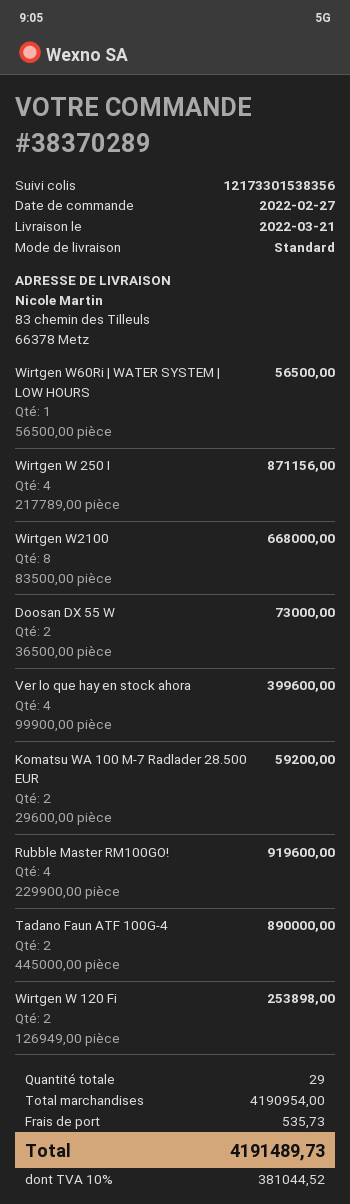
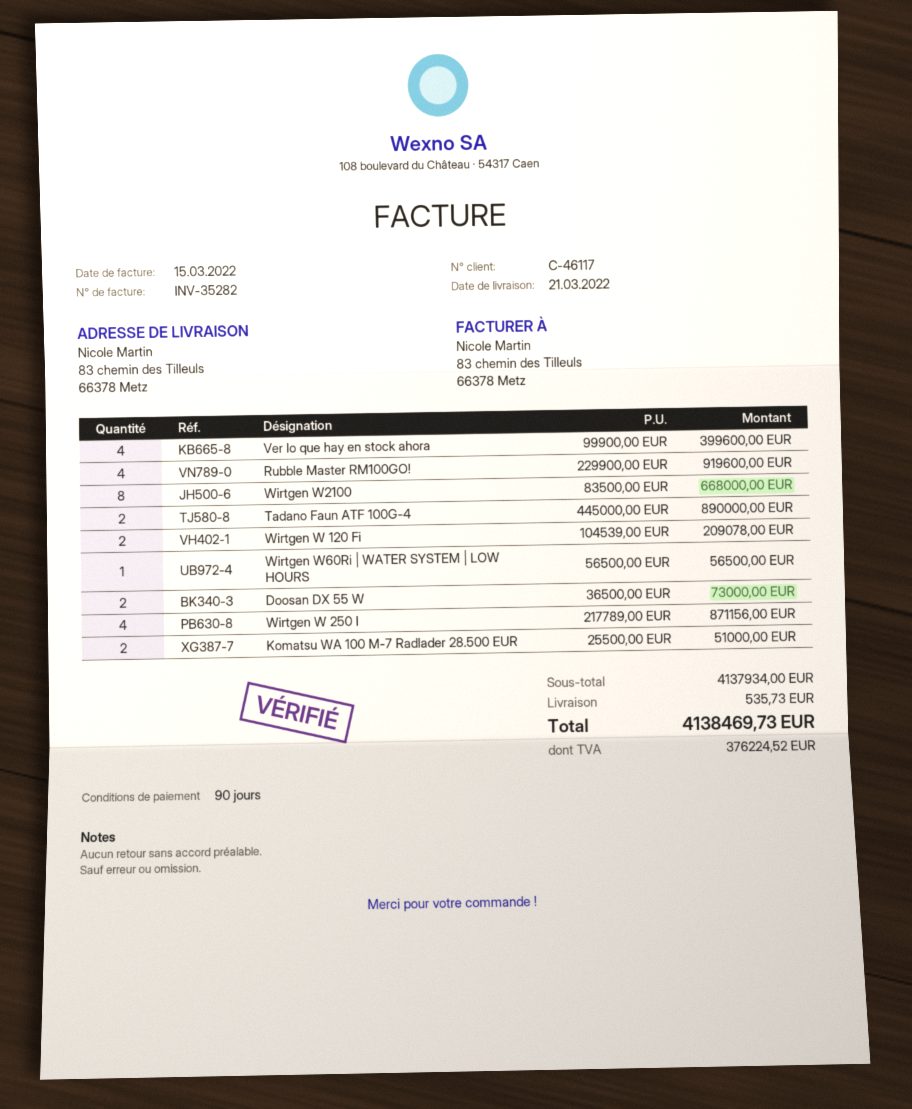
Komatsu WA 100 M-7 Radlader 28.500 EUR: 2 x 29600.00 = 59200.00 -> 2 x 25500.00 = 51000.00
Wirtgen W 120 Fi: 2 x 126949.00 = 253898.00 -> 2 x 104539.00 = 209078.00
subtotal: 4190954.00 -> 4137934.00
tax: 381044.52 -> 376224.52
total: 4191489.73 -> 4138469.73

